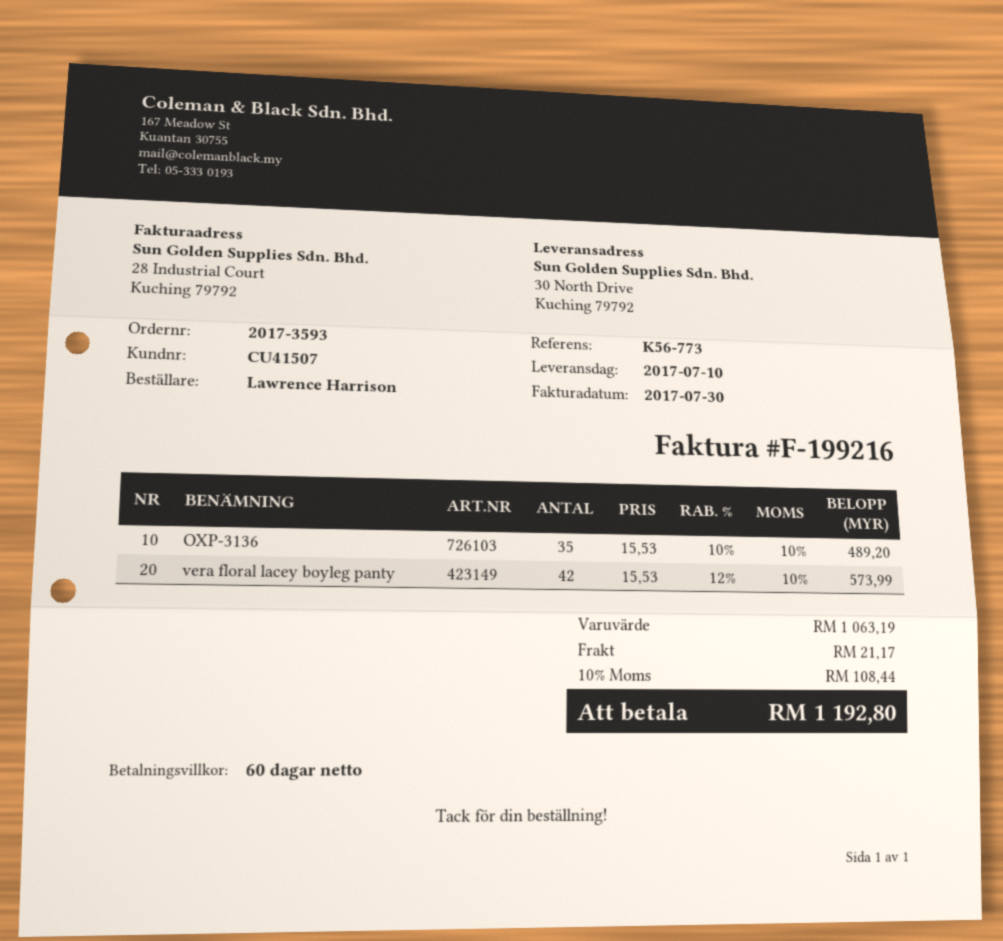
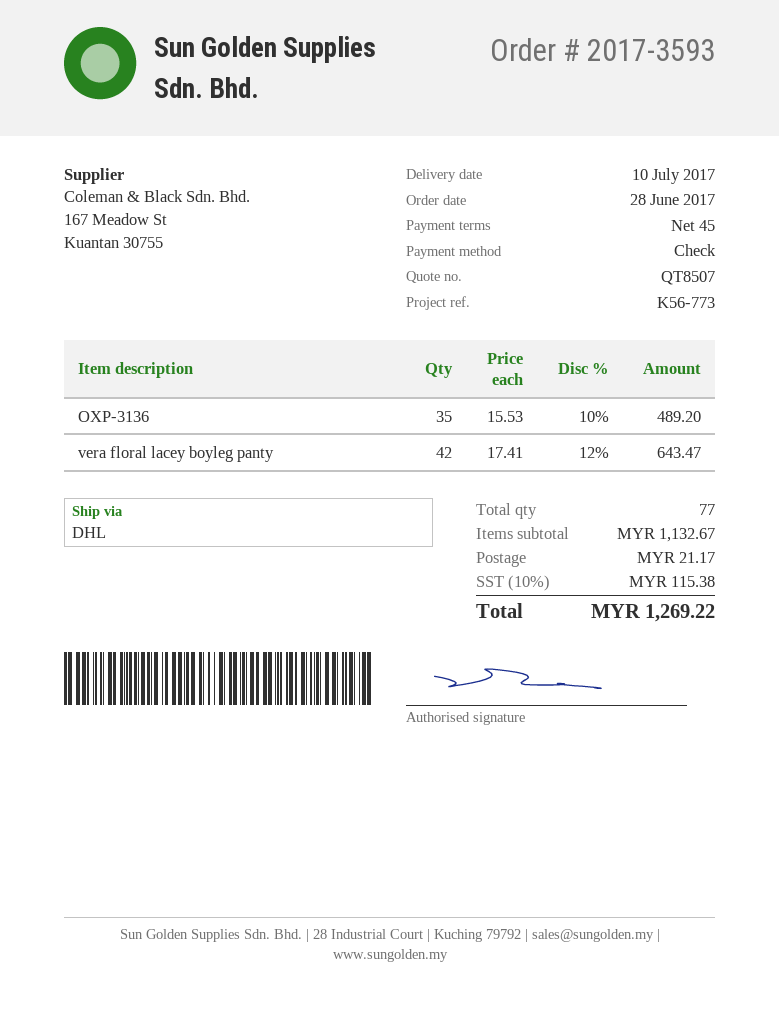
payment terms: 60 days -> 45 days
vera floral lacey boyleg panty: 42 x 15.53 - 12% = 573.99 -> 42 x 17.41 - 12% = 643.47
subtotal: 1063.19 -> 1132.67
tax: 10% = 108.44 -> 10% = 115.38
total: 1192.80 -> 1269.22

